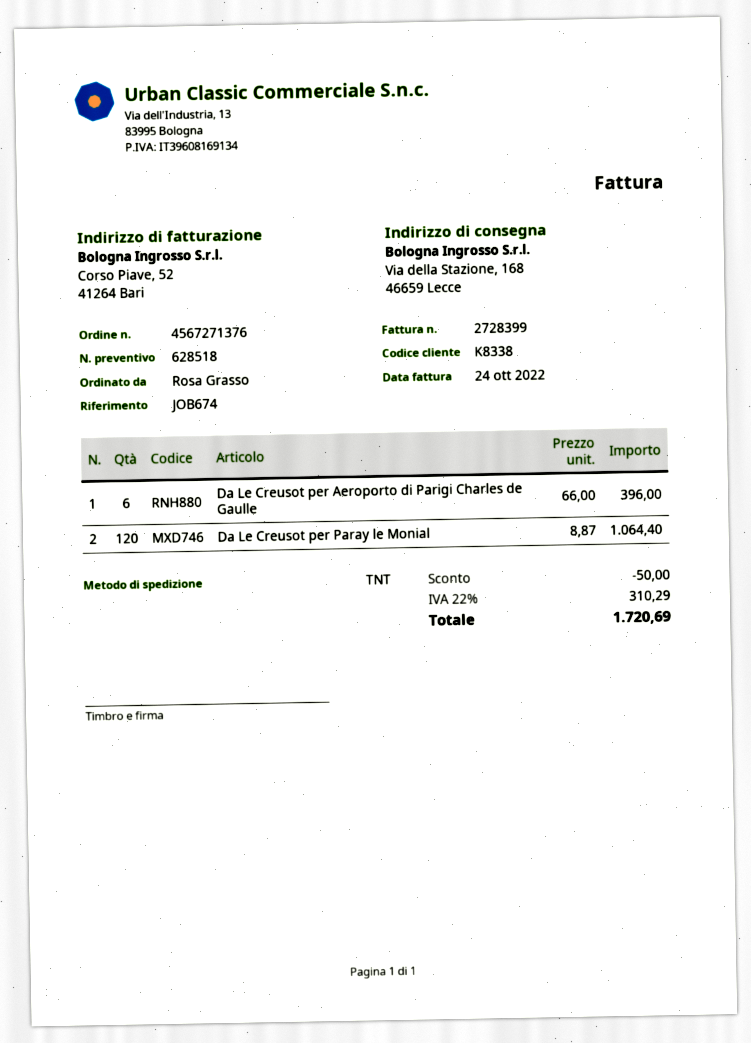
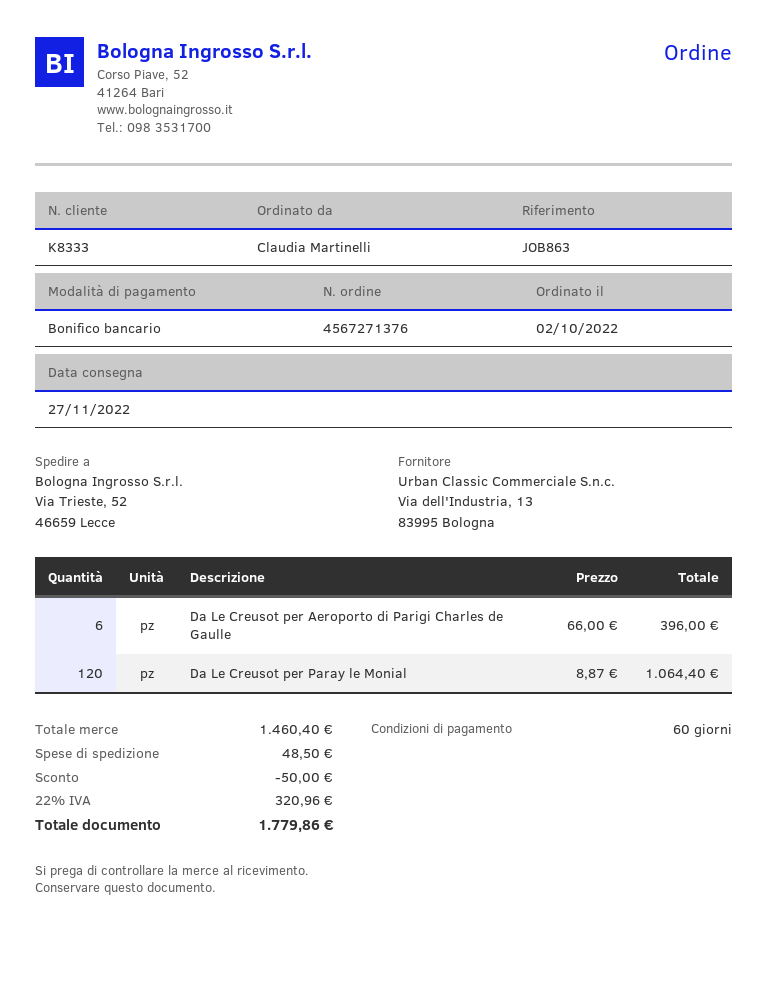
customer number: K8338 -> K8333
reference: JOB674 -> JOB863
ordered by: Rosa Grasso -> Claudia Martinelli
ship to: Via della Stazione, 168, 46659 Lecce -> Via Trieste, 52, 46659 Lecce
shipping: none -> 48.50
tax: 22% = 310.29 -> 22% = 320.96
total: 1720.69 -> 1779.86

